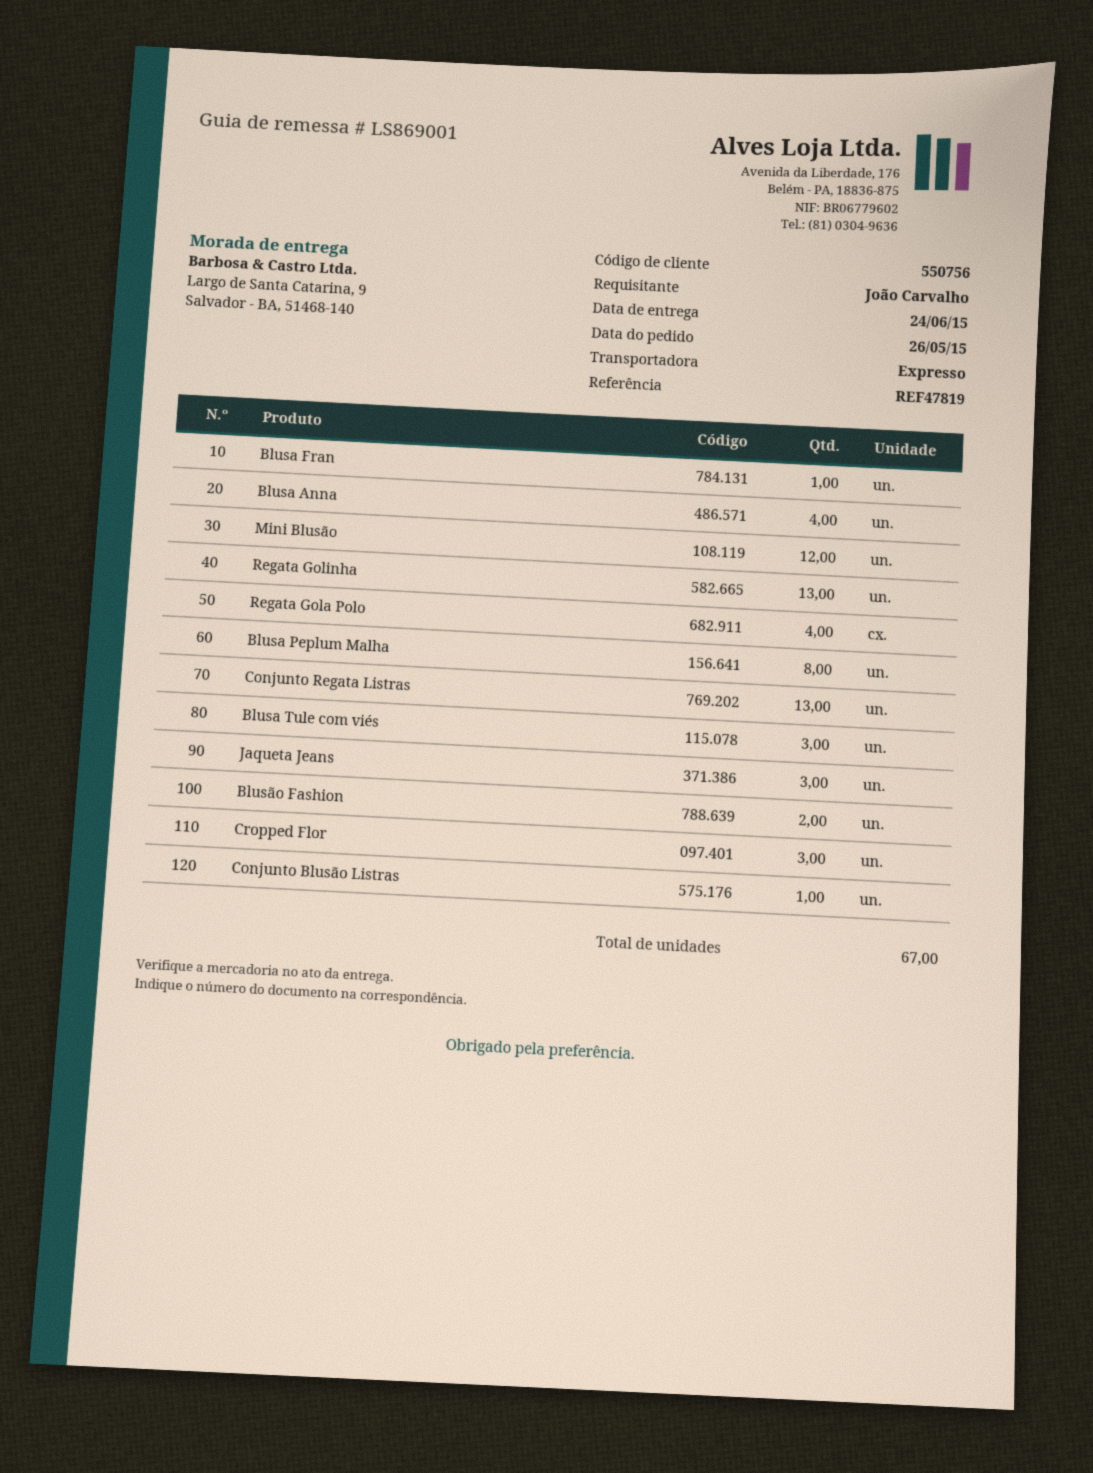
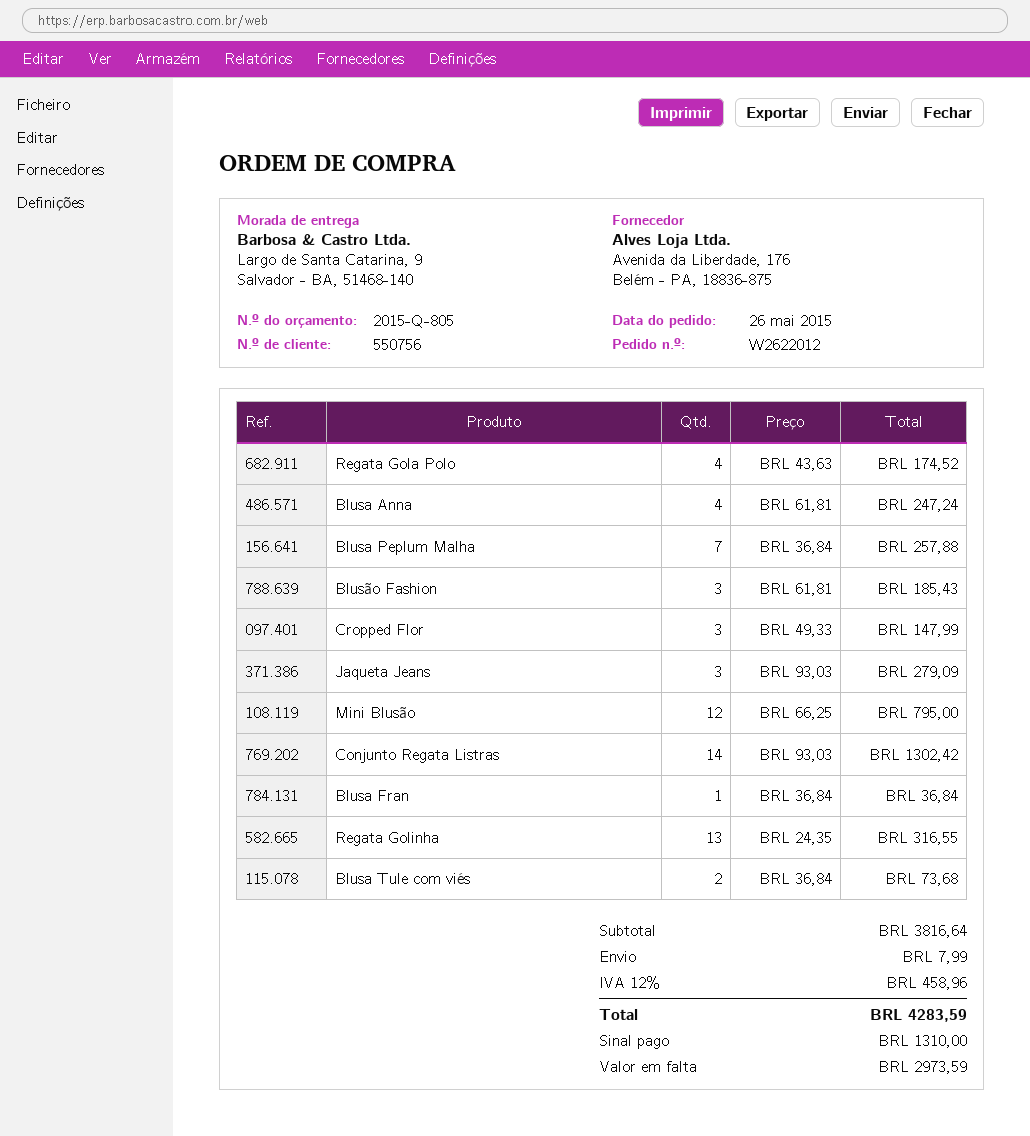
Blusa Peplum Malha: 8 -> 7
Conjunto Regata Listras: 13 -> 14
Blusa Tule com viés: 3 -> 2
Blusão Fashion: 2 -> 3
Conjunto Blusão Listras: 1 -> none

